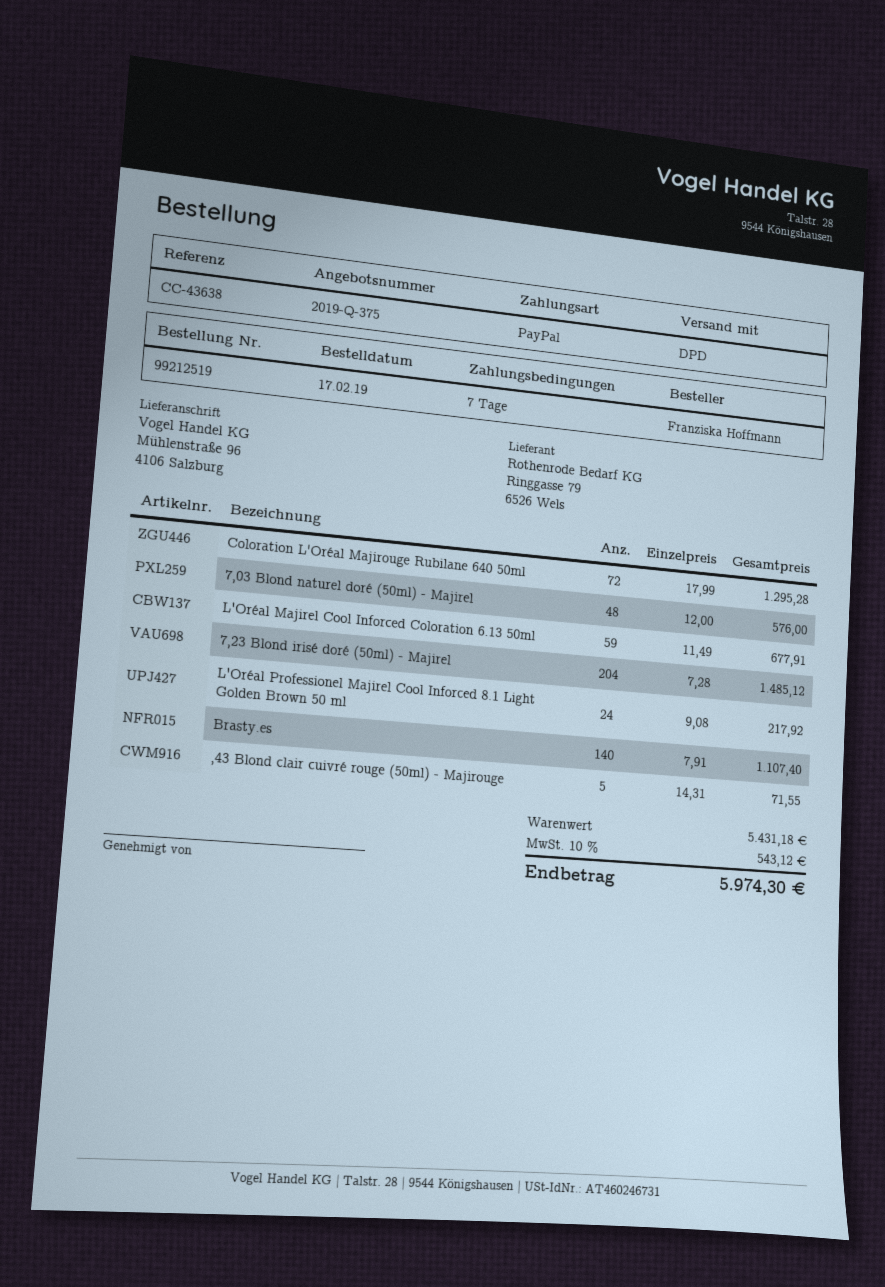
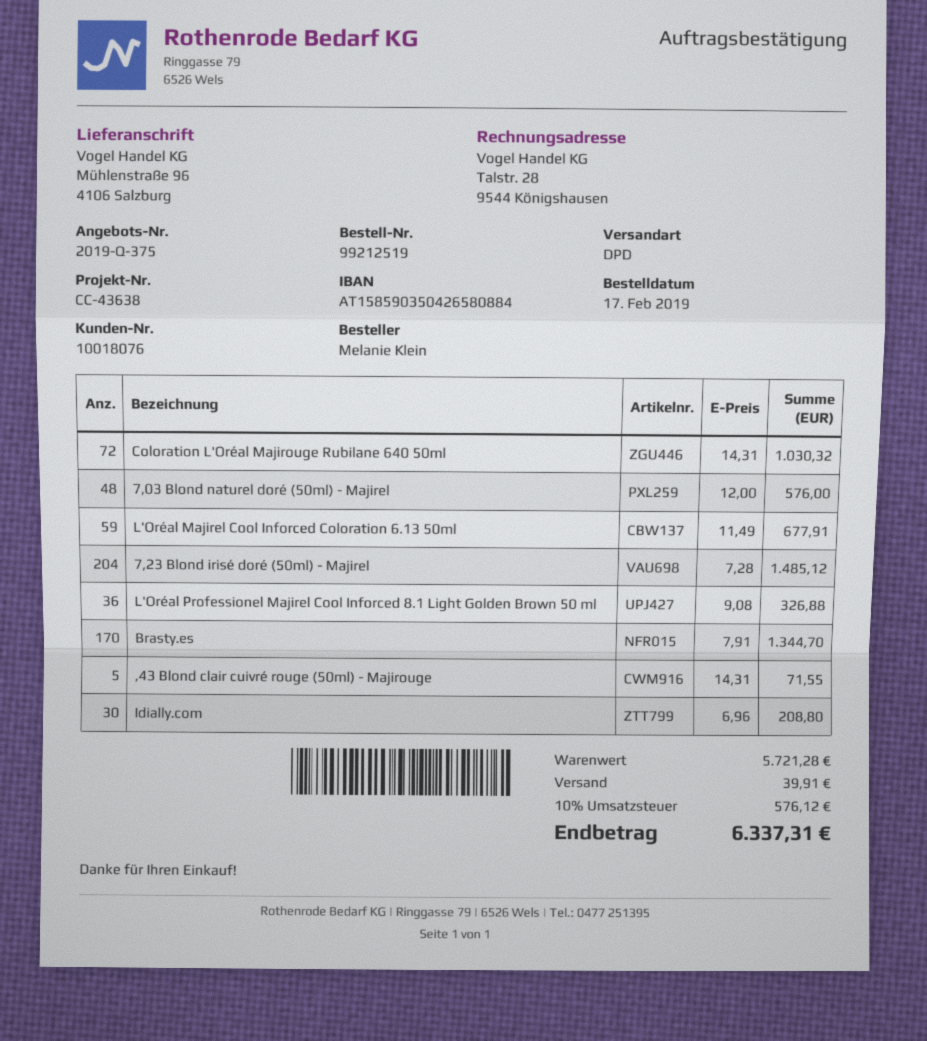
ordered by: Franziska Hoffmann -> Melanie Klein
Coloration L'Oréal Majirouge Rubilane 640 50ml: 72 x 17.99 = 1295.28 -> 72 x 14.31 = 1030.32
L'Oréal Professionel Majirel Cool Inforced 8.1 Light Golden Brown 50 ml: 24 x 9.08 = 217.92 -> 36 x 9.08 = 326.88
Brasty.es: 140 x 7.91 = 1107.40 -> 170 x 7.91 = 1344.70
Idially.com: none -> 30 x 6.96 = 208.80
subtotal: 5431.18 -> 5721.28
shipping: none -> 39.91
tax: 10% = 543.12 -> 10% = 576.12
total: 5974.30 -> 6337.31

